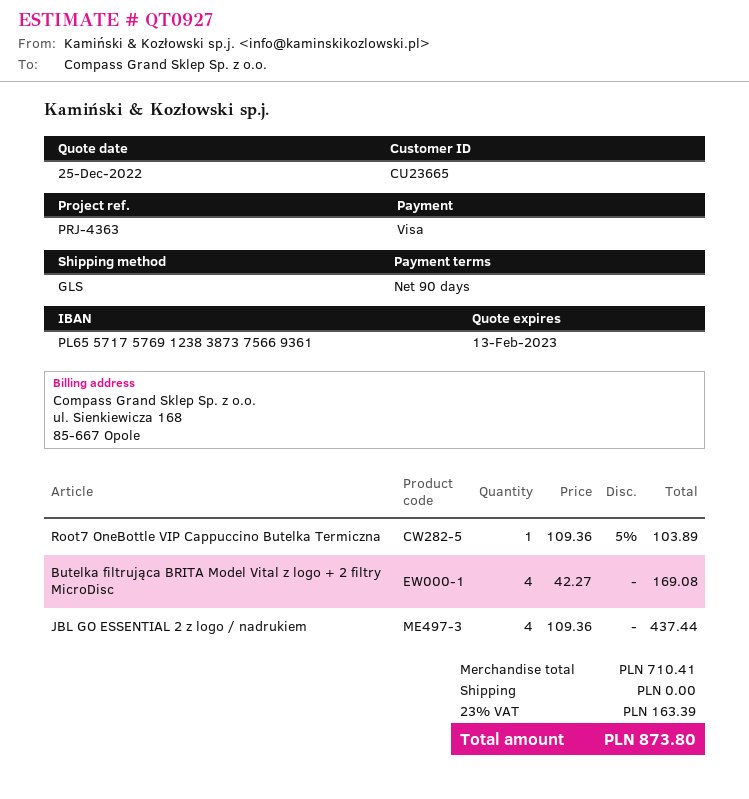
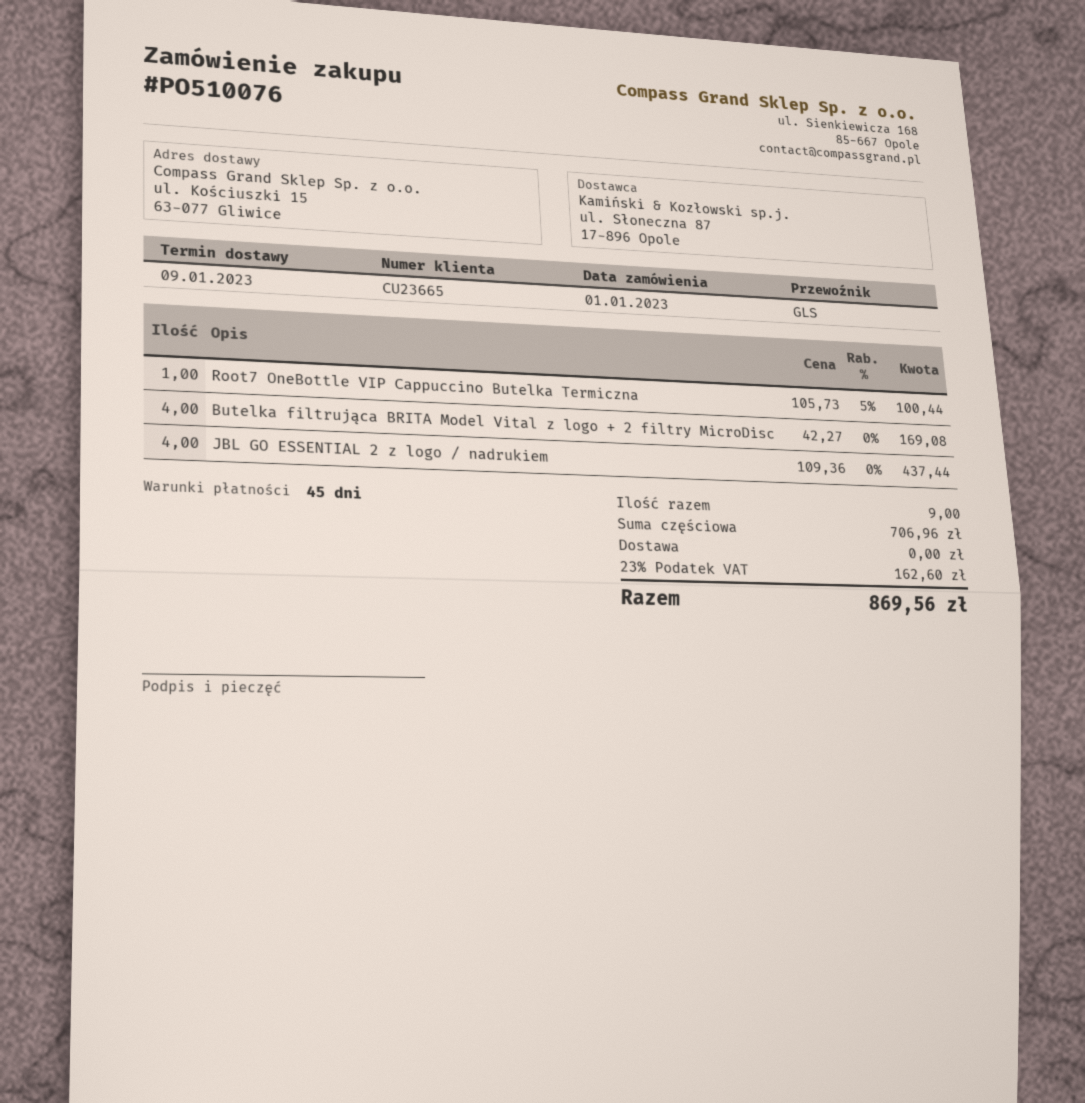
payment terms: 90 days -> 45 days
Root7 OneBottle VIP Cappuccino Butelka Termiczna: 1 x 109.36 - 5% = 103.89 -> 1 x 105.73 - 5% = 100.44
subtotal: 710.41 -> 706.96
tax: 23% = 163.39 -> 23% = 162.60
total: 873.80 -> 869.56

